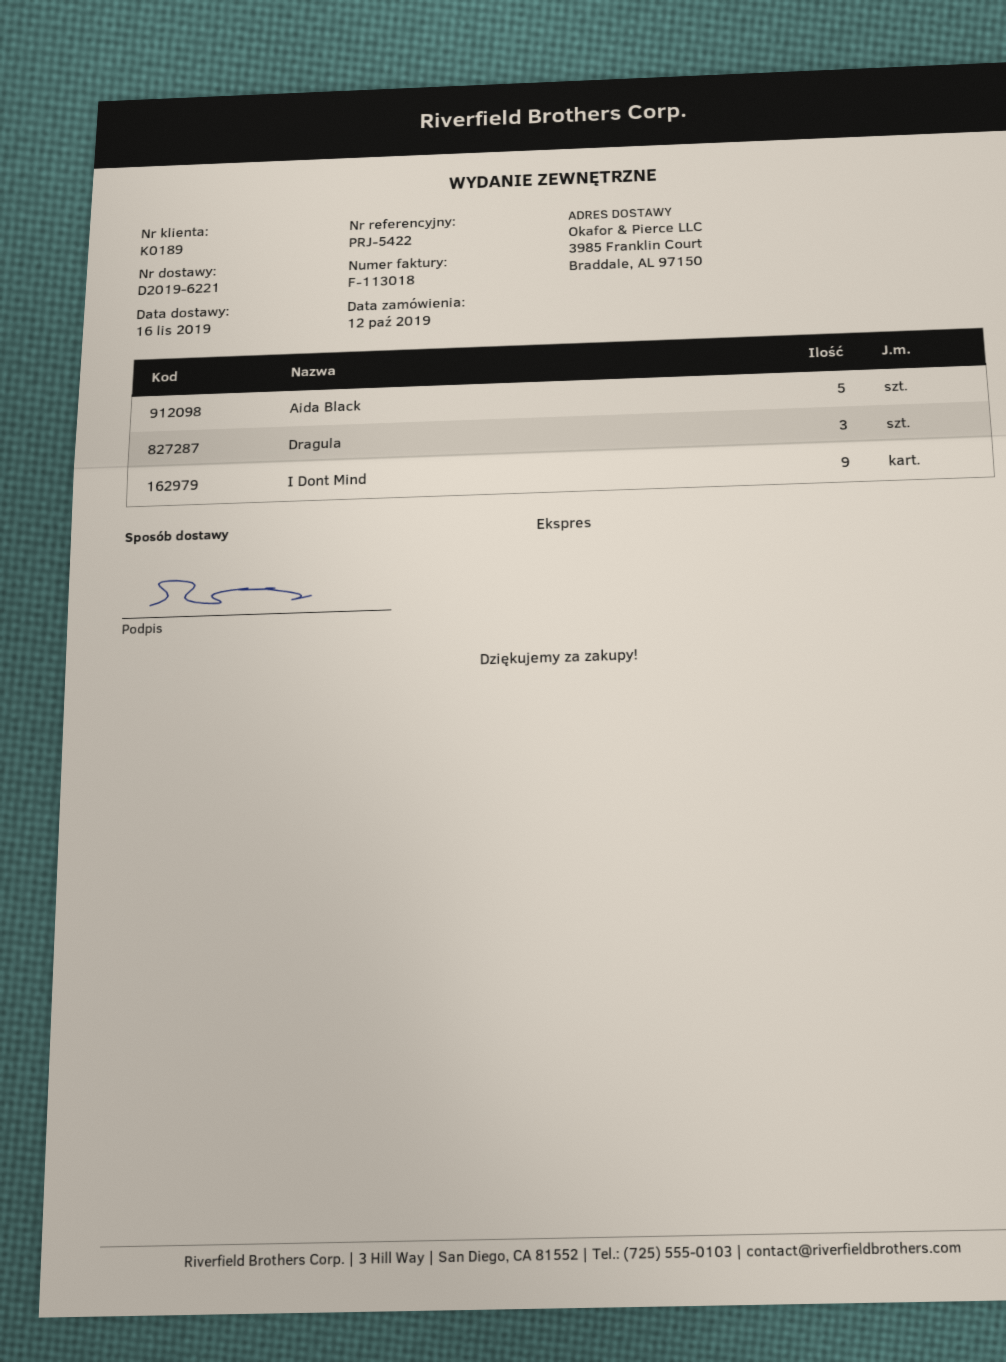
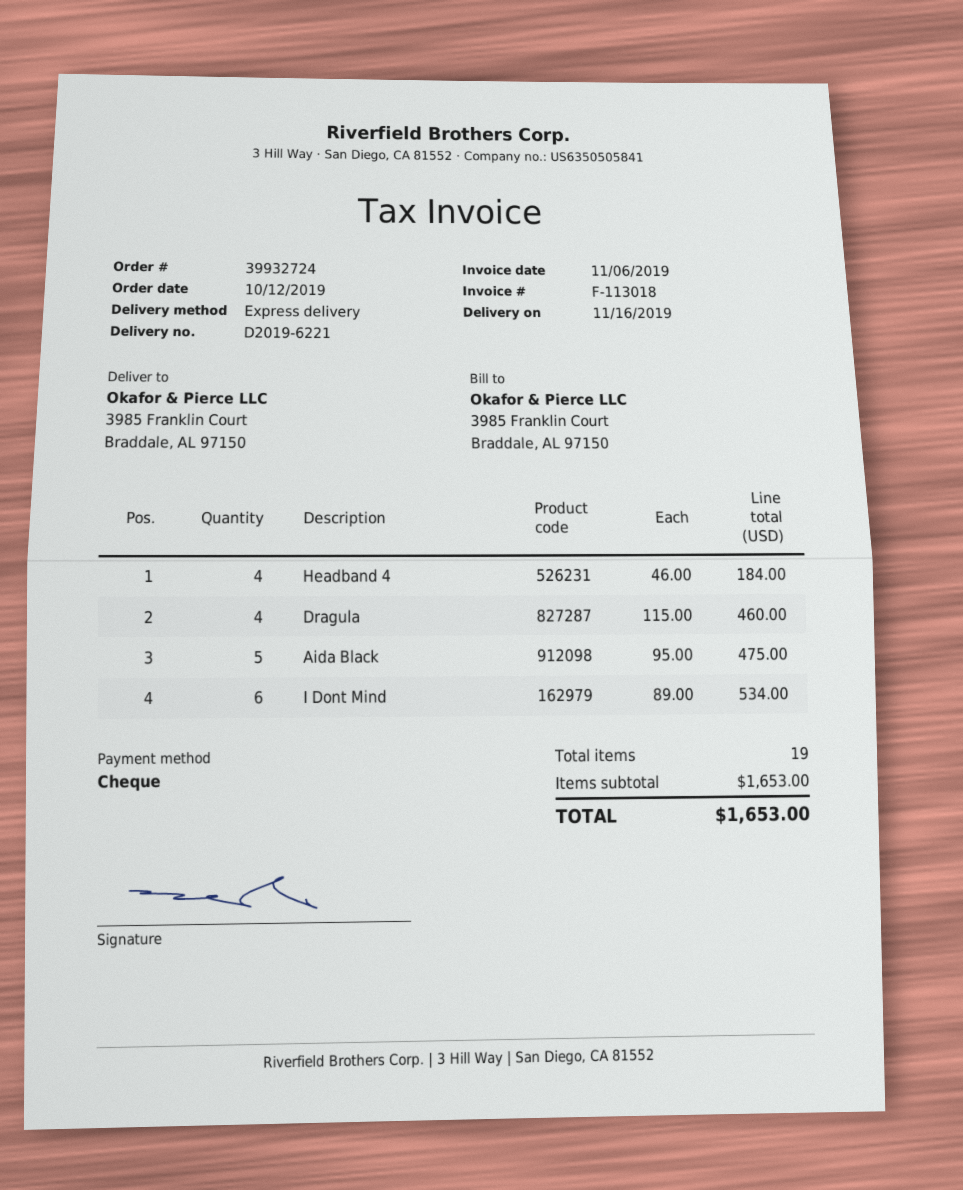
Dragula: 3 -> 4
I Dont Mind: 9 -> 6
Headband 4: none -> 4

